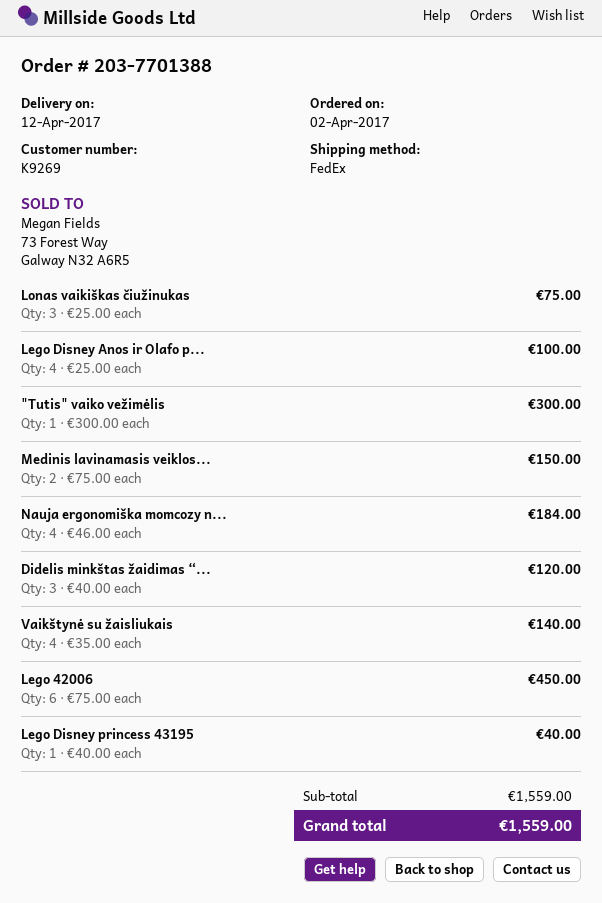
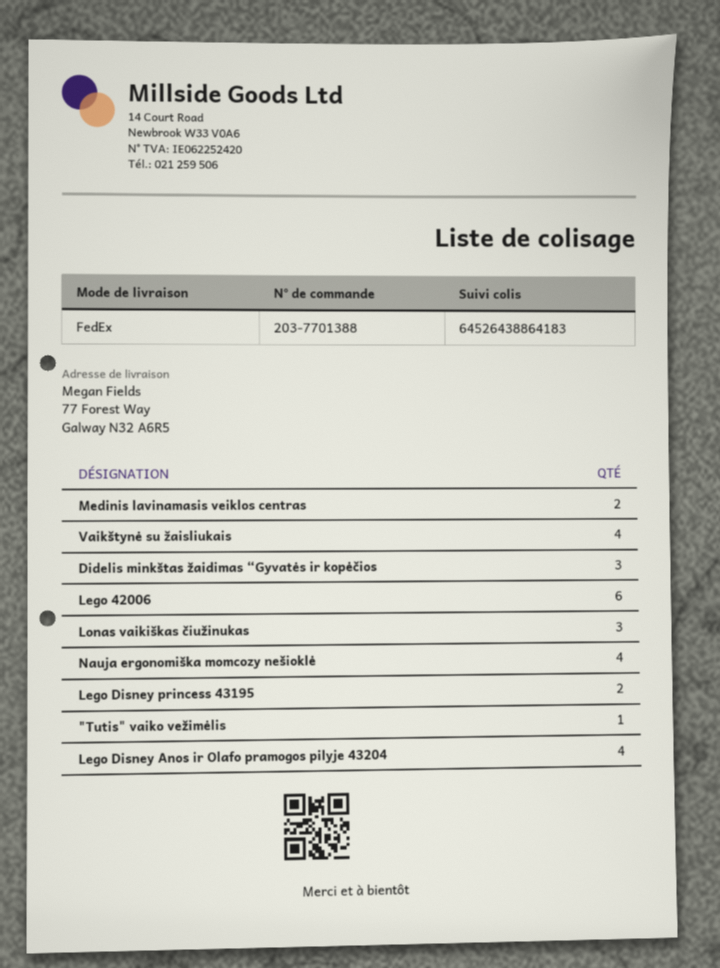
Lego Disney princess 43195: 1 -> 2

